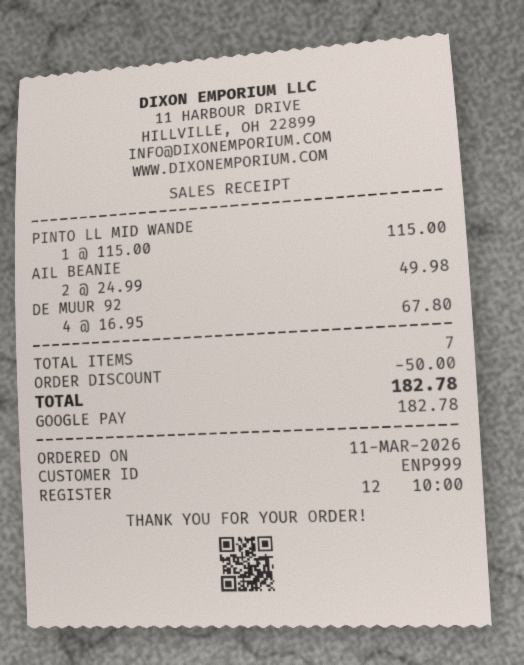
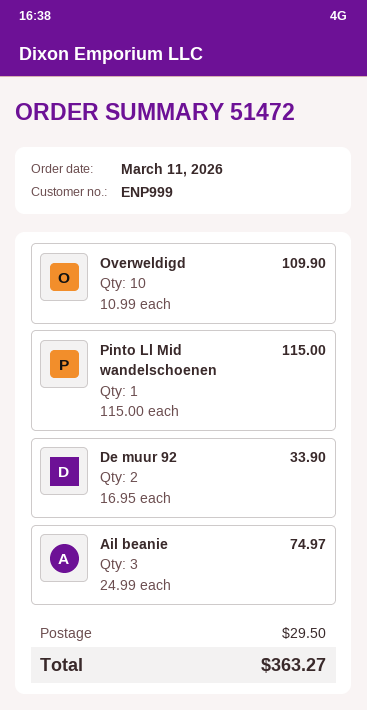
AIL BEANIE: 2 x 24.99 = 49.98 -> 3 x 24.99 = 74.97
DE MUUR 92: 4 x 16.95 = 67.80 -> 2 x 16.95 = 33.90
Overweldigd: none -> 10 x 10.99 = 109.90
discount: 50.00 -> none
shipping: none -> 29.50
total: 182.78 -> 363.27

